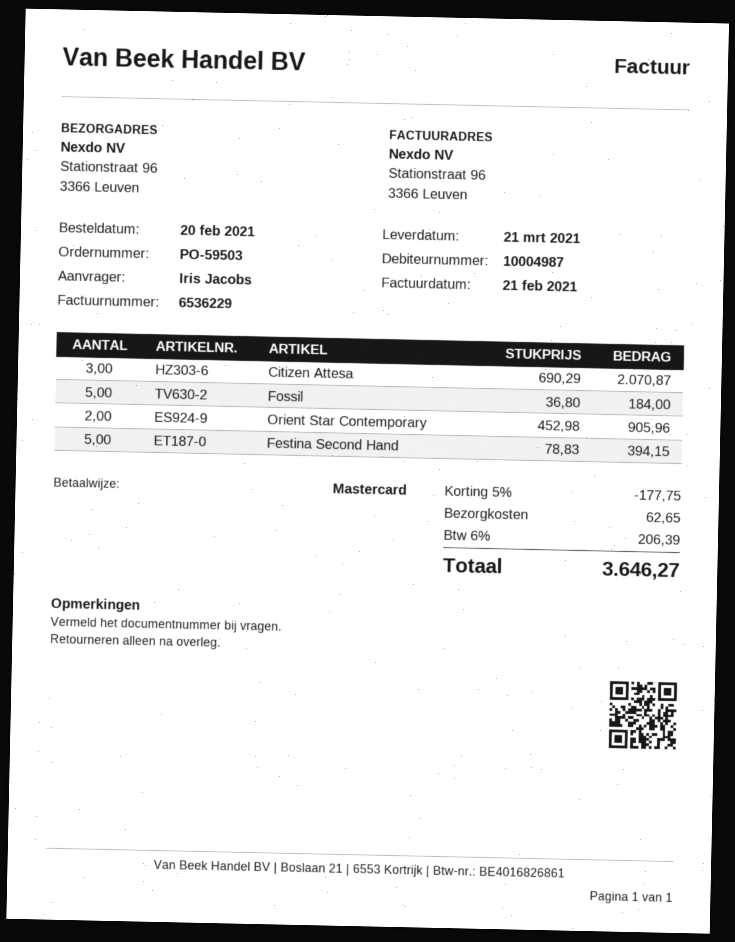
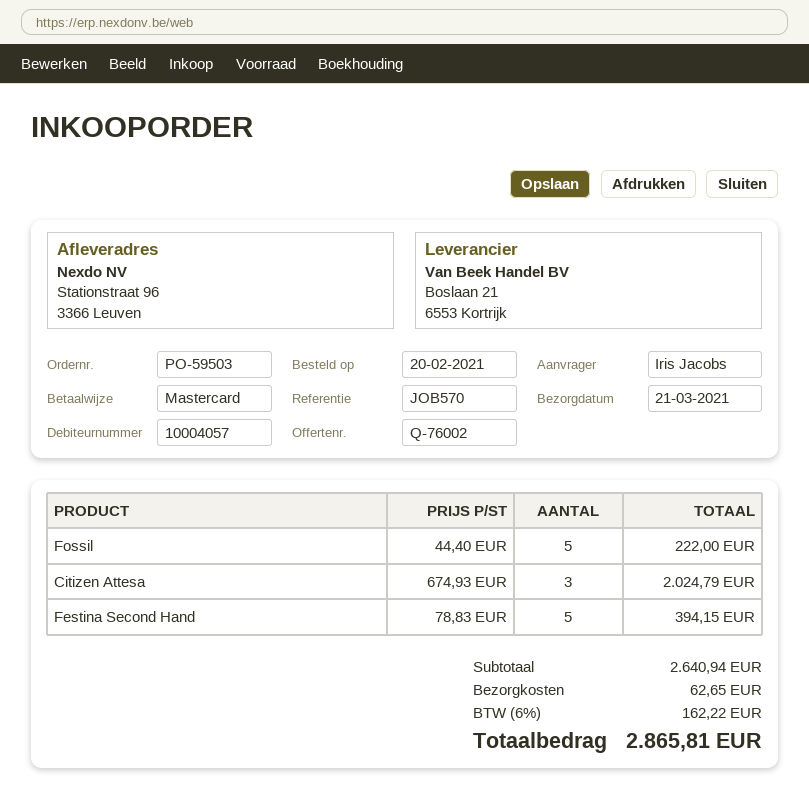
customer number: 10004987 -> 10004057
Citizen Attesa: 3 x 690.29 = 2070.87 -> 3 x 674.93 = 2024.79
Fossil: 5 x 36.80 = 184.00 -> 5 x 44.40 = 222.00
Orient Star Contemporary: 2 x 452.98 = 905.96 -> none
discount: 5% = 177.75 -> none
tax: 6% = 206.39 -> 6% = 162.22
total: 3646.27 -> 2865.81

